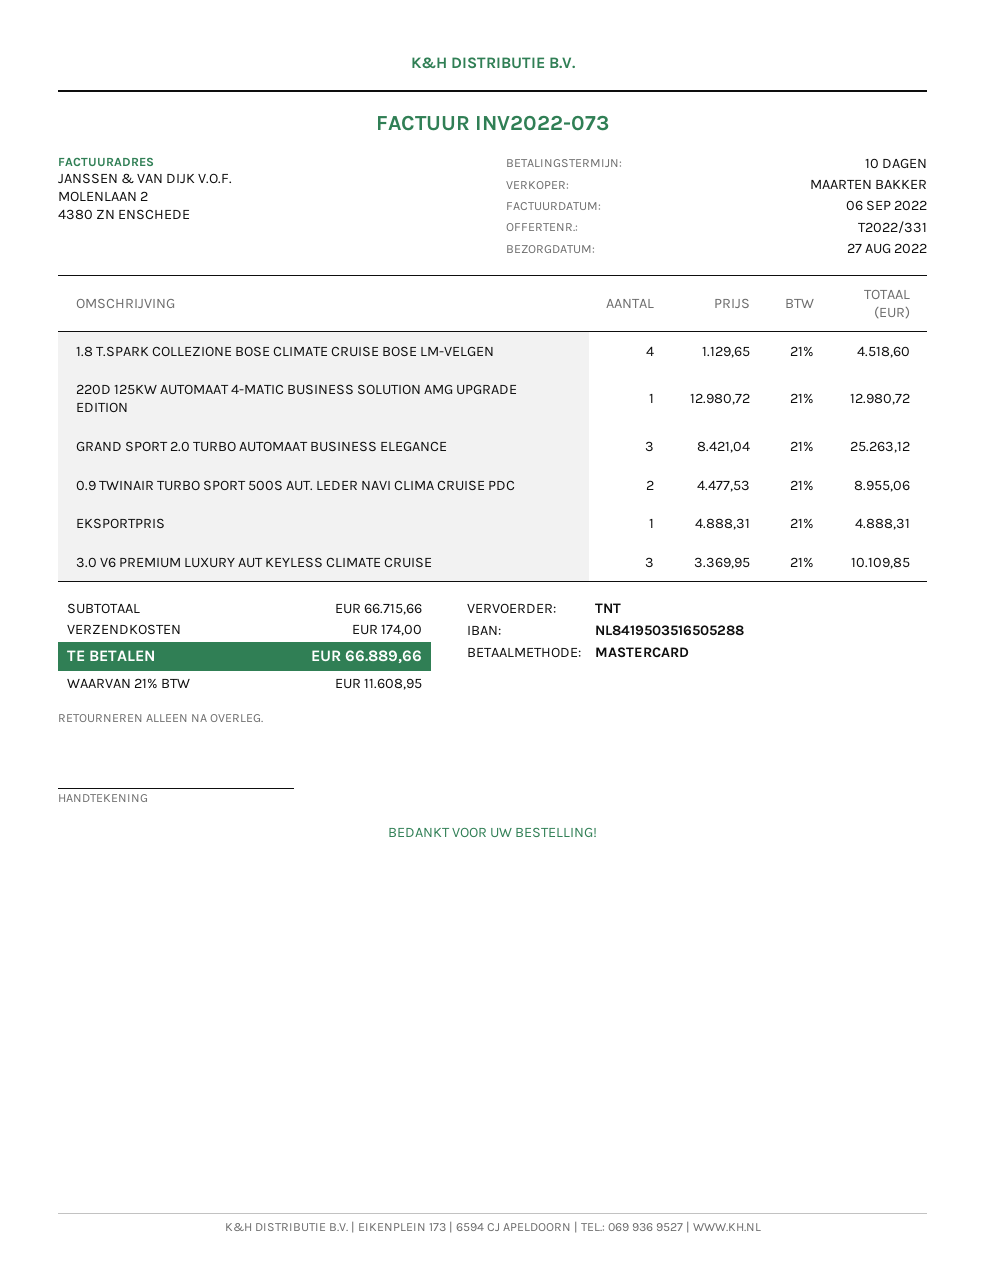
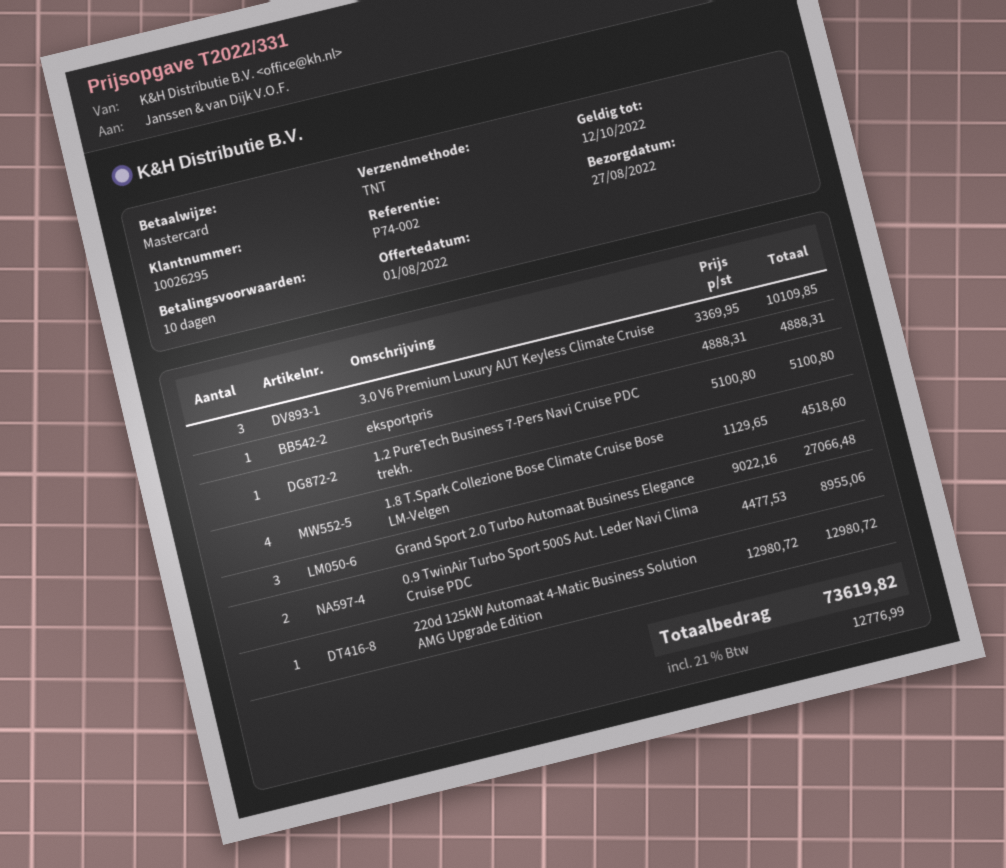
GRAND SPORT 2.0 TURBO AUTOMAAT BUSINESS ELEGANCE: 3 x 8421.04 = 25263.12 -> 3 x 9022.16 = 27066.48
1.2 PureTech Business 7-Pers Navi Cruise PDC trekh.: none -> 1 x 5100.80 = 5100.80
shipping: 174.00 -> none
tax: 21% = 11608.95 -> 21% = 12776.99
total: 66889.66 -> 73619.82

